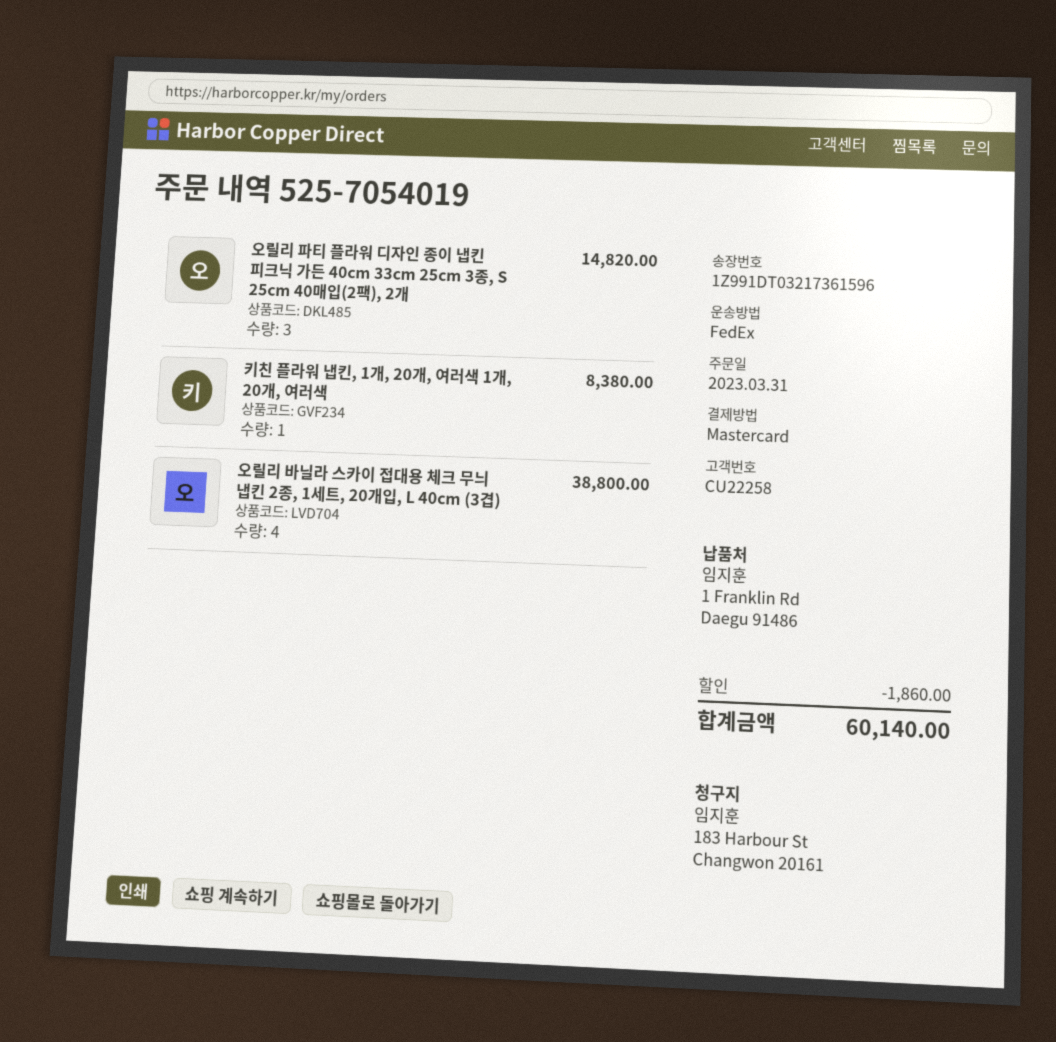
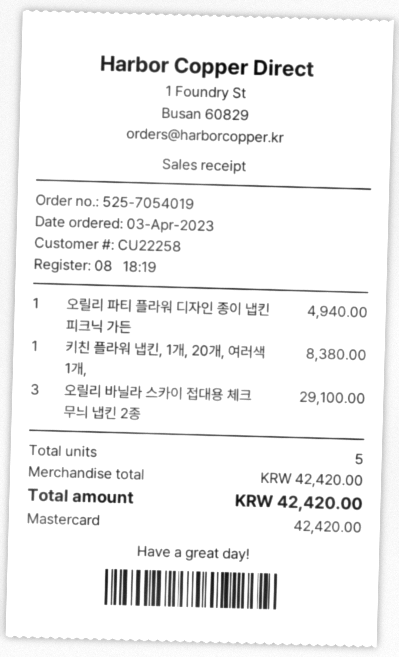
order date: 2023-03-31 -> 2023-04-03
오릴리 파티 플라워 디자인 종이 냅킨 피크닉 가든 40cm 33cm 25cm 3종, S 25cm 40매입(2팩), 2개: 3 for 14820.00 -> 1 for 4940.00
오릴리 바닐라 스카이 접대용 체크 무늬 냅킨 2종, 1세트, 20개입, L 40cm (3겹): 4 for 38800.00 -> 3 for 29100.00
discount: 1860.00 -> none
total: 60140.00 -> 42420.00

